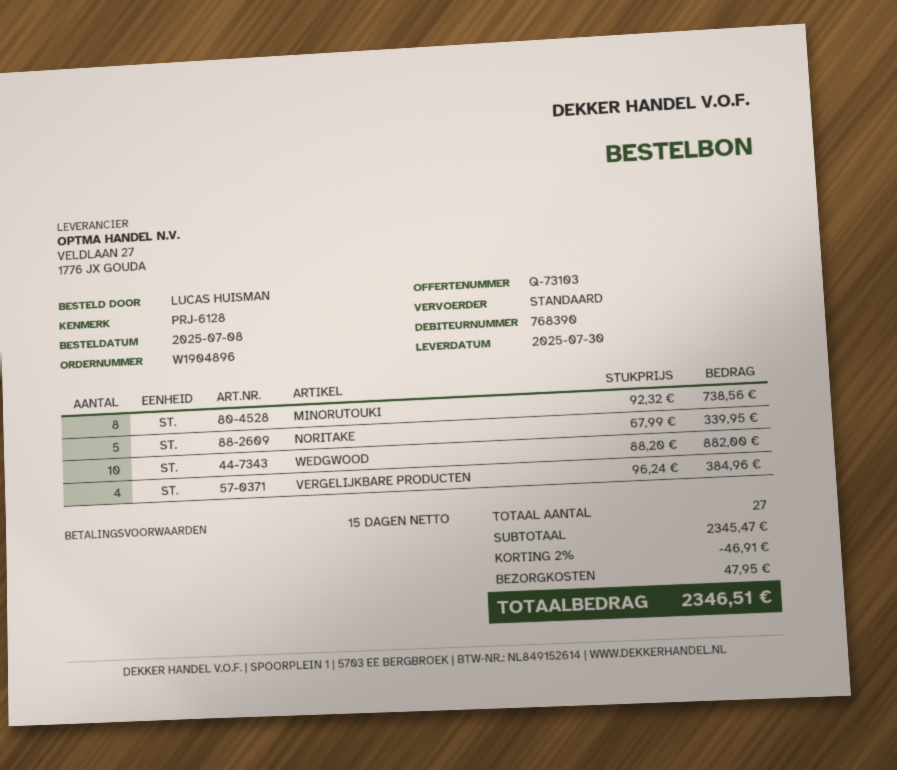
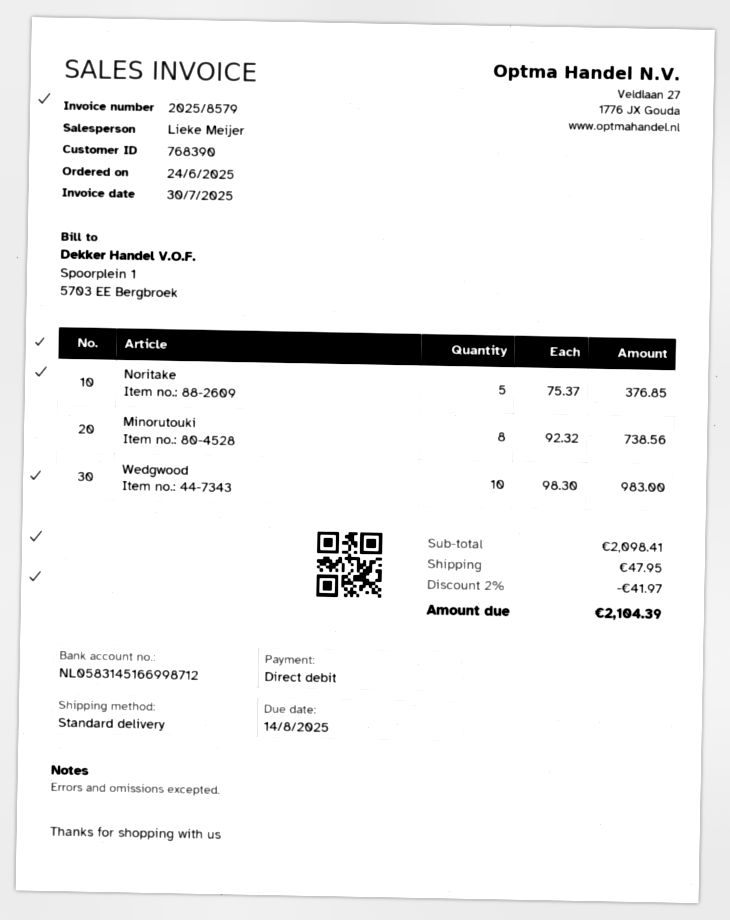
order date: 2025-07-08 -> 2025-06-24
NORITAKE: 5 x 67.99 = 339.95 -> 5 x 75.37 = 376.85
WEDGWOOD: 10 x 88.20 = 882.00 -> 10 x 98.30 = 983.00
VERGELIJKBARE PRODUCTEN: 4 x 96.24 = 384.96 -> none
subtotal: 2345.47 -> 2098.41
discount: 2% = 46.91 -> 2% = 41.97
total: 2346.51 -> 2104.39

